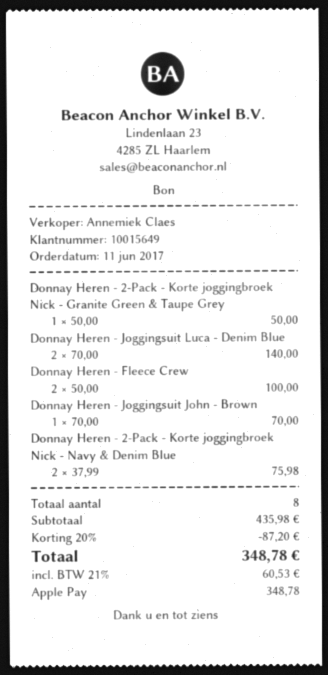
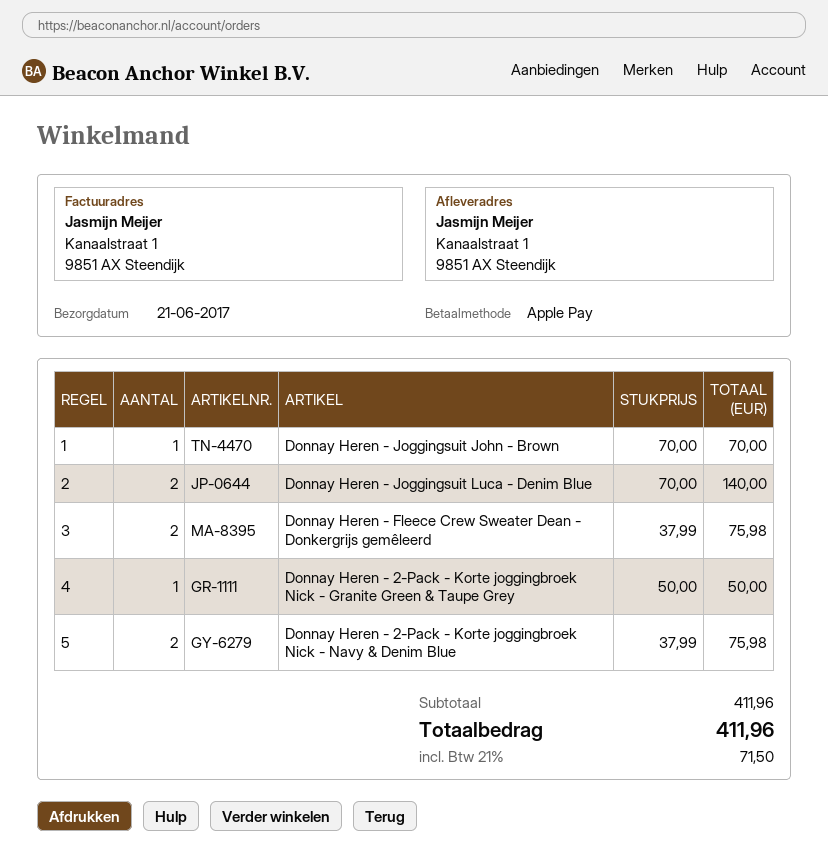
Donnay Heren - Fleece Crew: 2 x 50.00 = 100.00 -> 2 x 37.99 = 75.98
subtotal: 435.98 -> 411.96
discount: 20% = 87.20 -> none
tax: 21% = 60.53 -> 21% = 71.50
total: 348.78 -> 411.96

